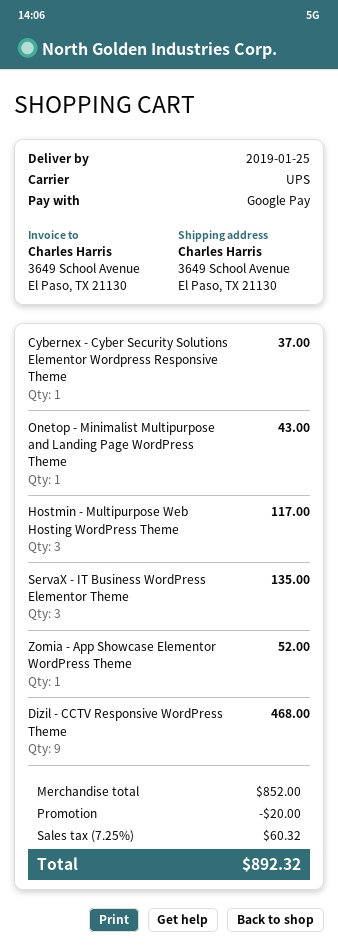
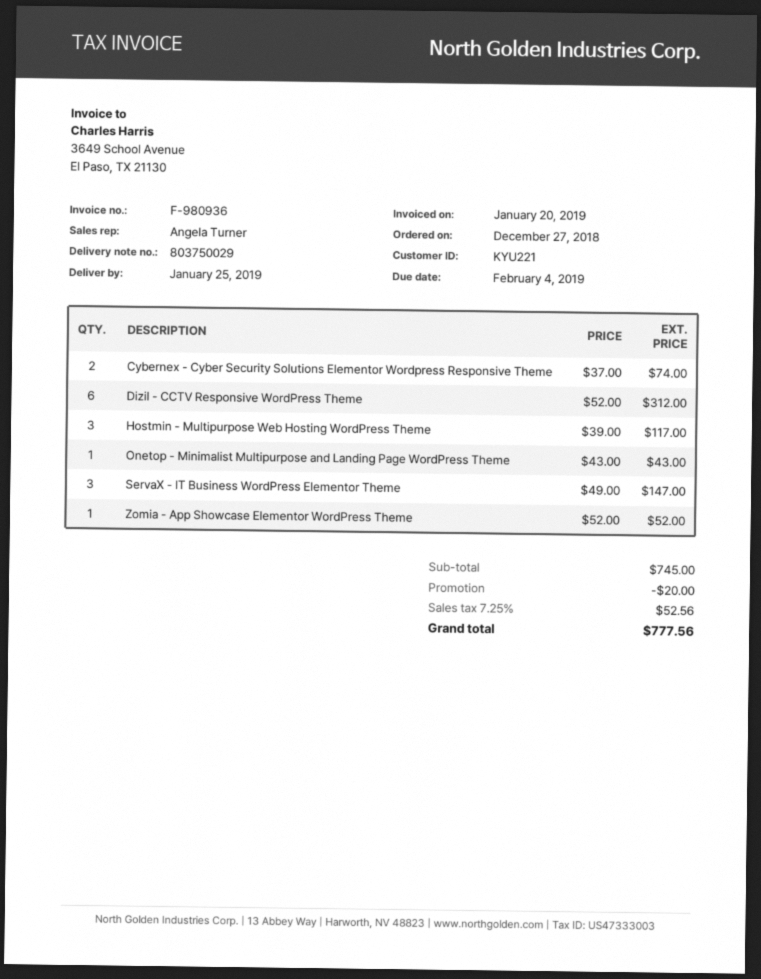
Cybernex - Cyber Security Solutions Elementor Wordpress Responsive Theme: 1 for 37.00 -> 2 for 74.00
ServaX - IT Business WordPress Elementor Theme: 3 for 135.00 -> 3 for 147.00
Dizil - CCTV Responsive WordPress Theme: 9 for 468.00 -> 6 for 312.00
subtotal: 852.00 -> 745.00
tax: 7.25% = 60.32 -> 7.25% = 52.56
total: 892.32 -> 777.56

